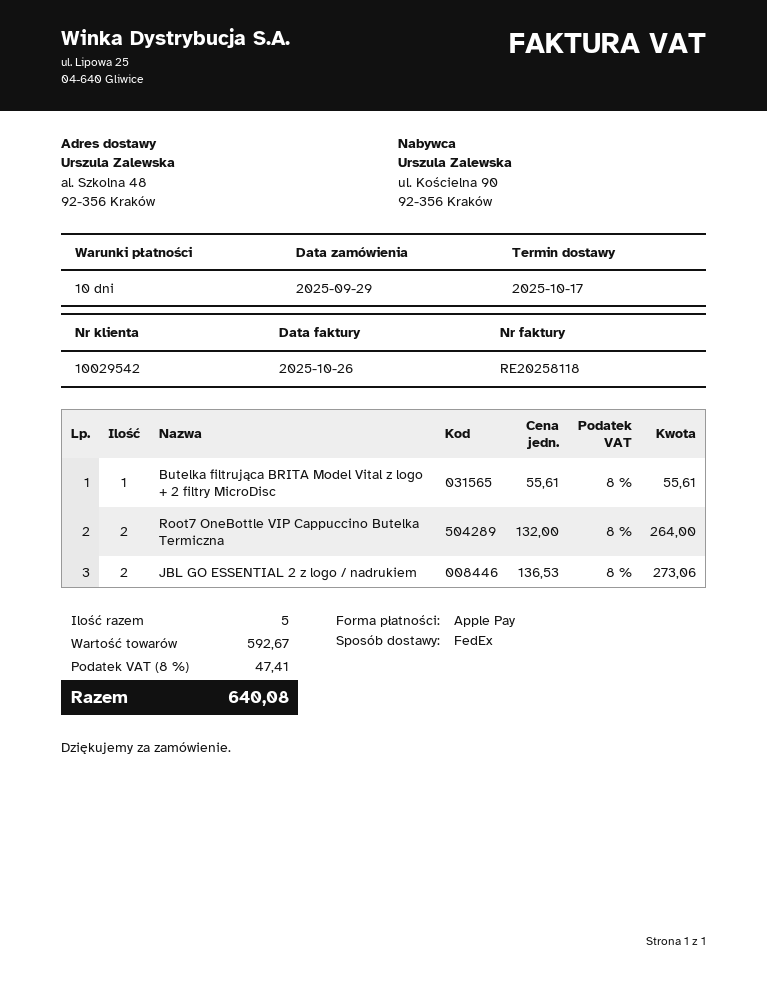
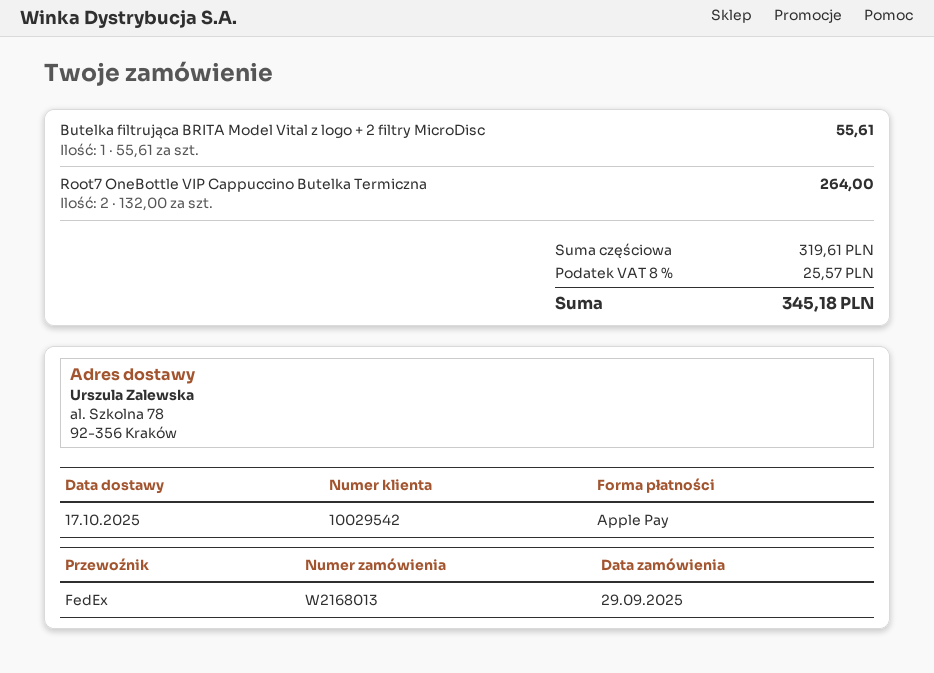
ship to: al. Szkolna 48, 92-356 Kraków -> al. Szkolna 78, 92-356 Kraków
JBL GO ESSENTIAL 2 z logo / nadrukiem: 2 x 136.53 = 273.06 -> none
subtotal: 592.67 -> 319.61
tax: 8% = 47.41 -> 8% = 25.57
total: 640.08 -> 345.18

